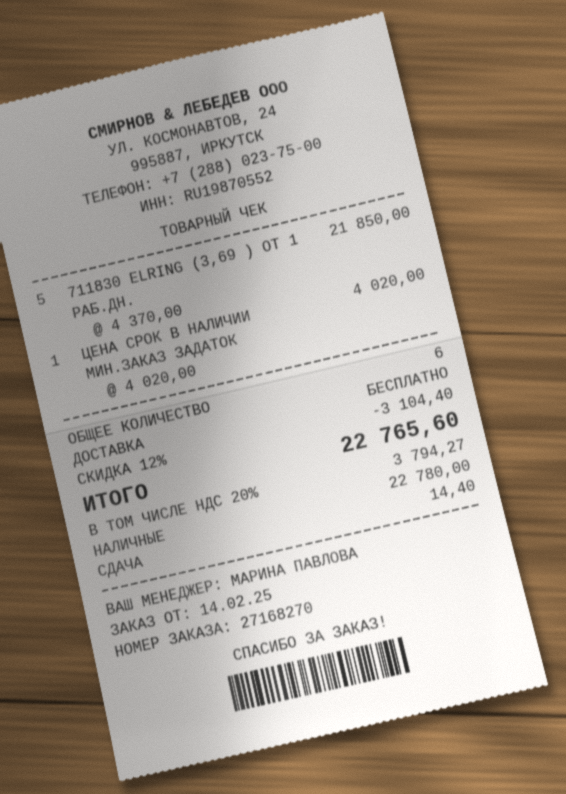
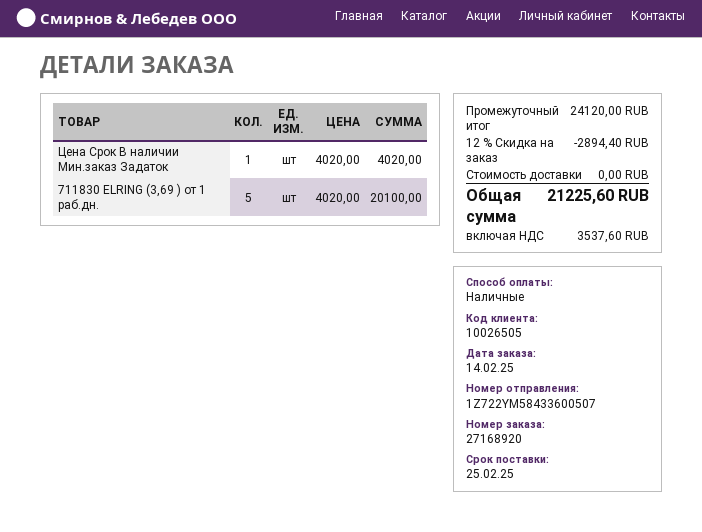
order number: 27168270 -> 27168920
711830 ELRING (3,69 ) ОТ 1 РАБ.ДН.: 5 x 4370.00 = 21850.00 -> 5 x 4020.00 = 20100.00
discount: 12% = 3104.40 -> 12% = 2894.40
tax: 3794.27 -> 3537.60
total: 22765.60 -> 21225.60

